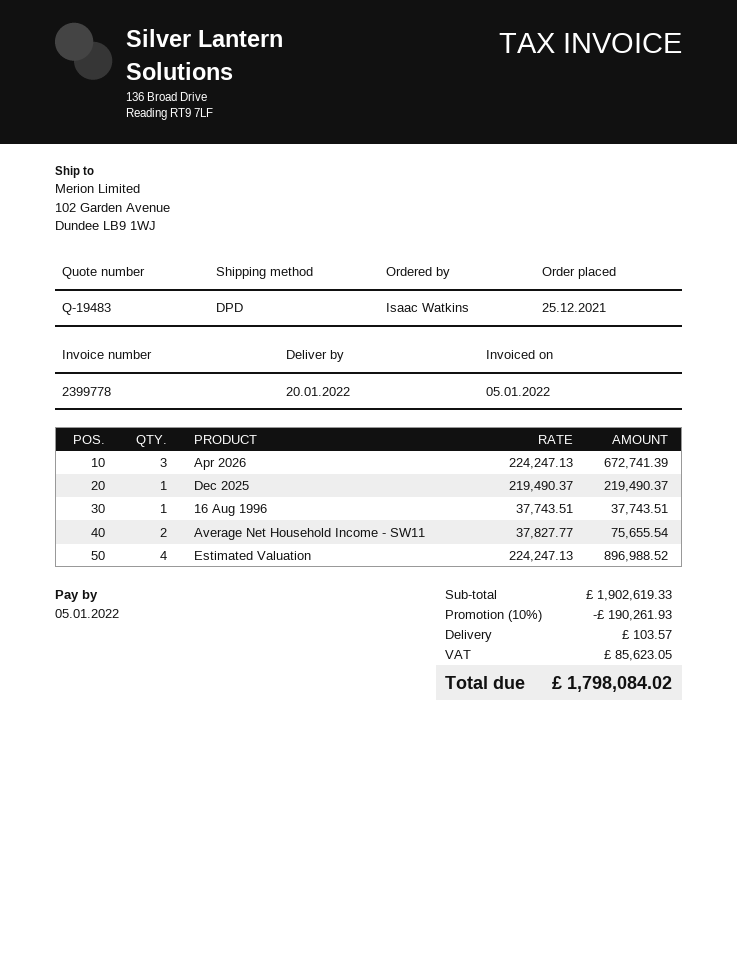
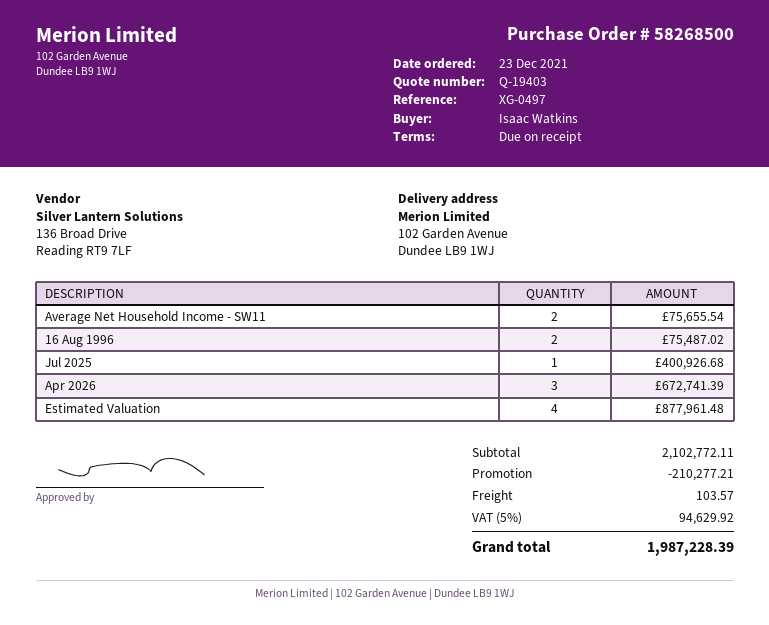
quote number: Q-19483 -> Q-19403
order date: 2021-12-25 -> 2021-12-23
Dec 2025: 1 for 219490.37 -> none
16 Aug 1996: 1 for 37743.51 -> 2 for 75487.02
Estimated Valuation: 4 for 896988.52 -> 4 for 877961.48
Jul 2025: none -> 1 for 400926.68
subtotal: 1902619.33 -> 2102772.11
discount: 190261.93 -> 210277.21
tax: 85623.05 -> 94629.92
total: 1798084.02 -> 1987228.39

